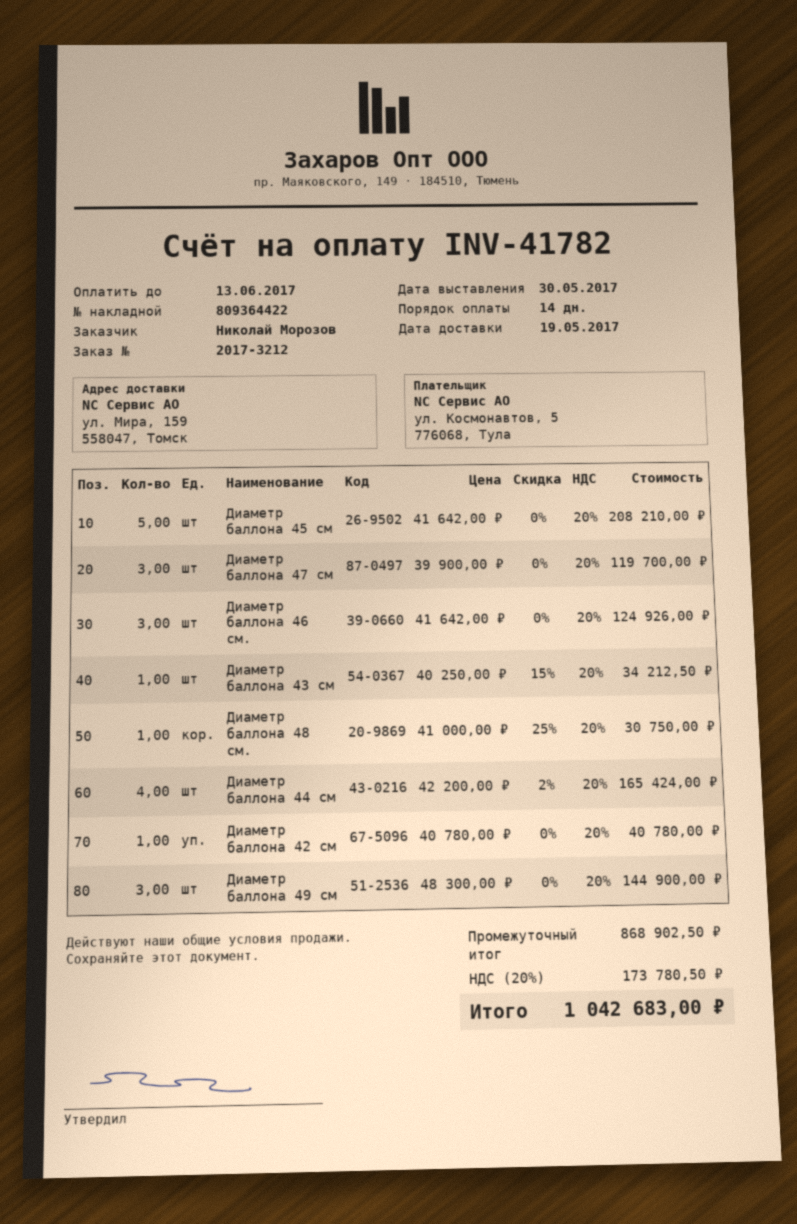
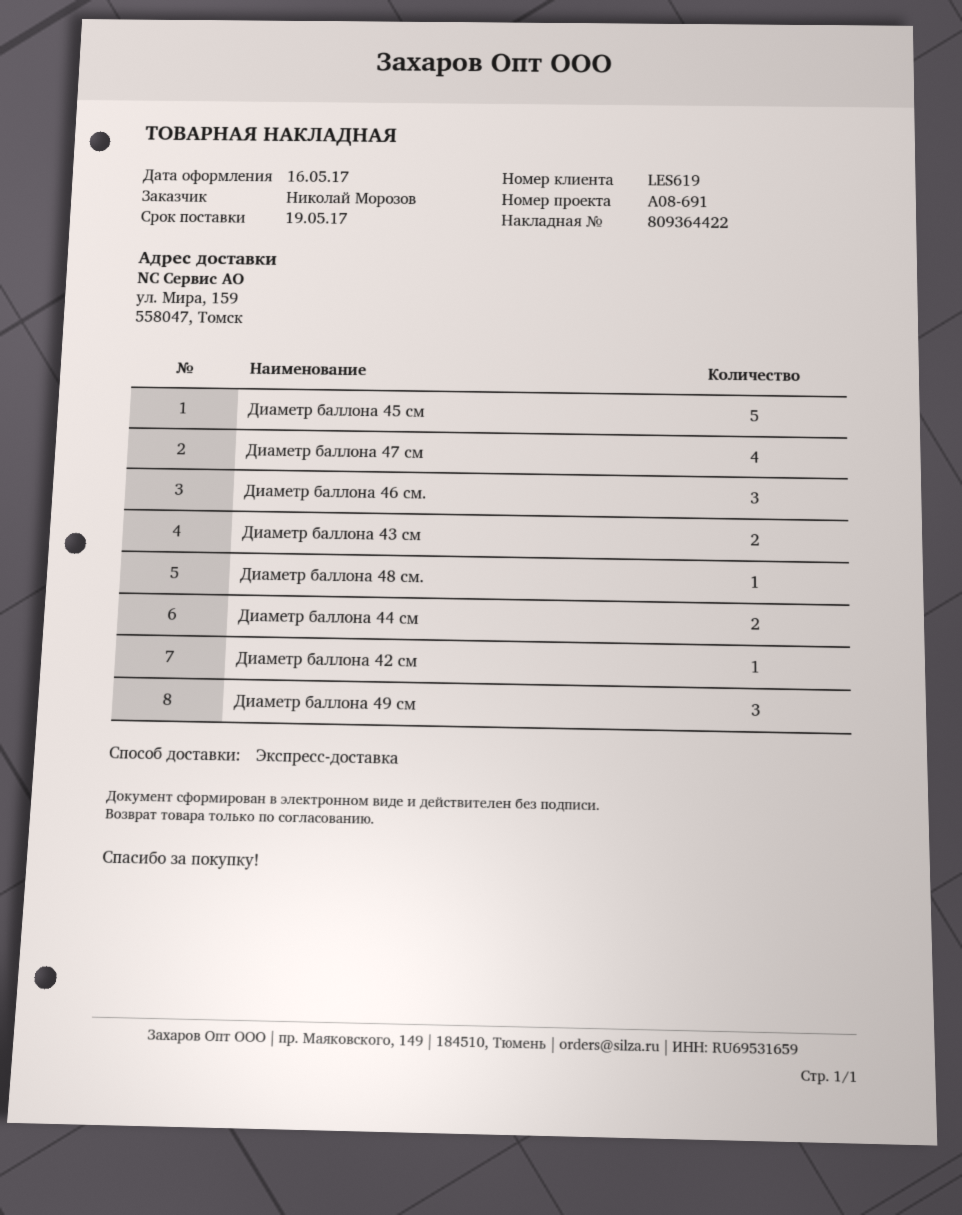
Диаметр баллона 47 см: 3 -> 4
Диаметр баллона 43 см: 1 -> 2
Диаметр баллона 44 см: 4 -> 2

